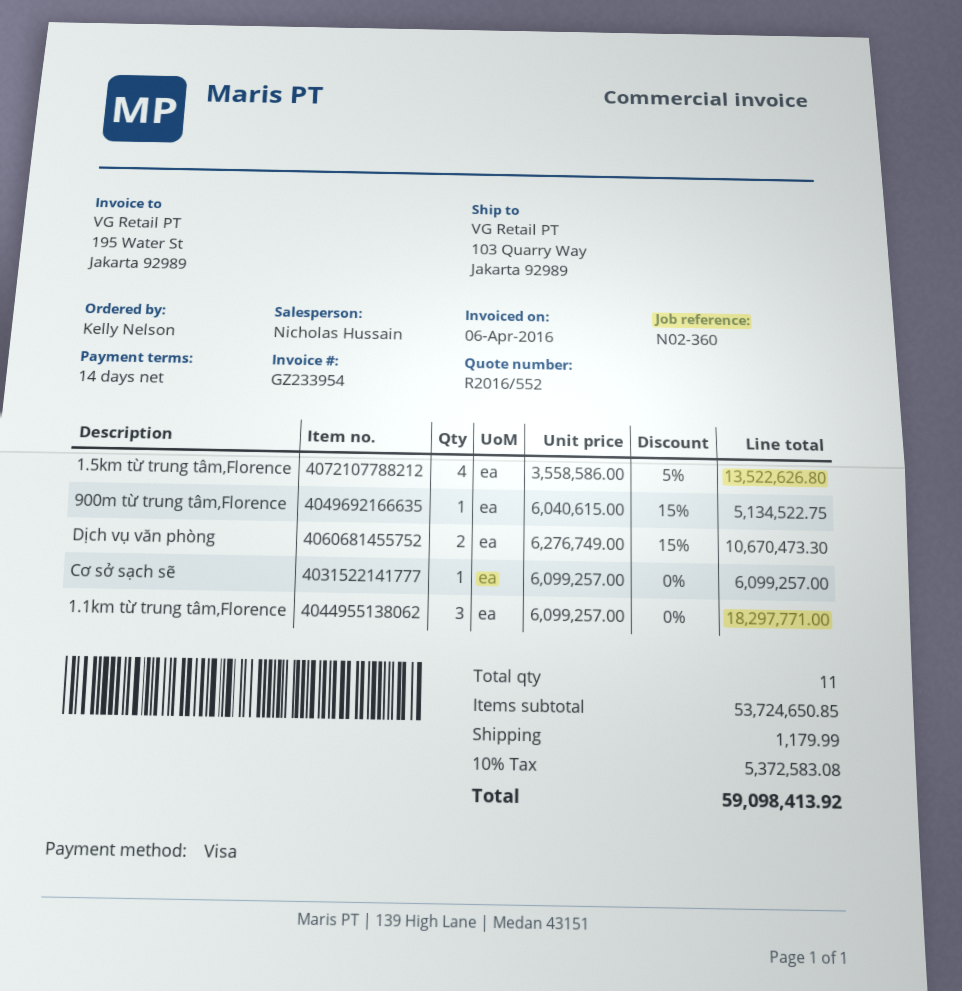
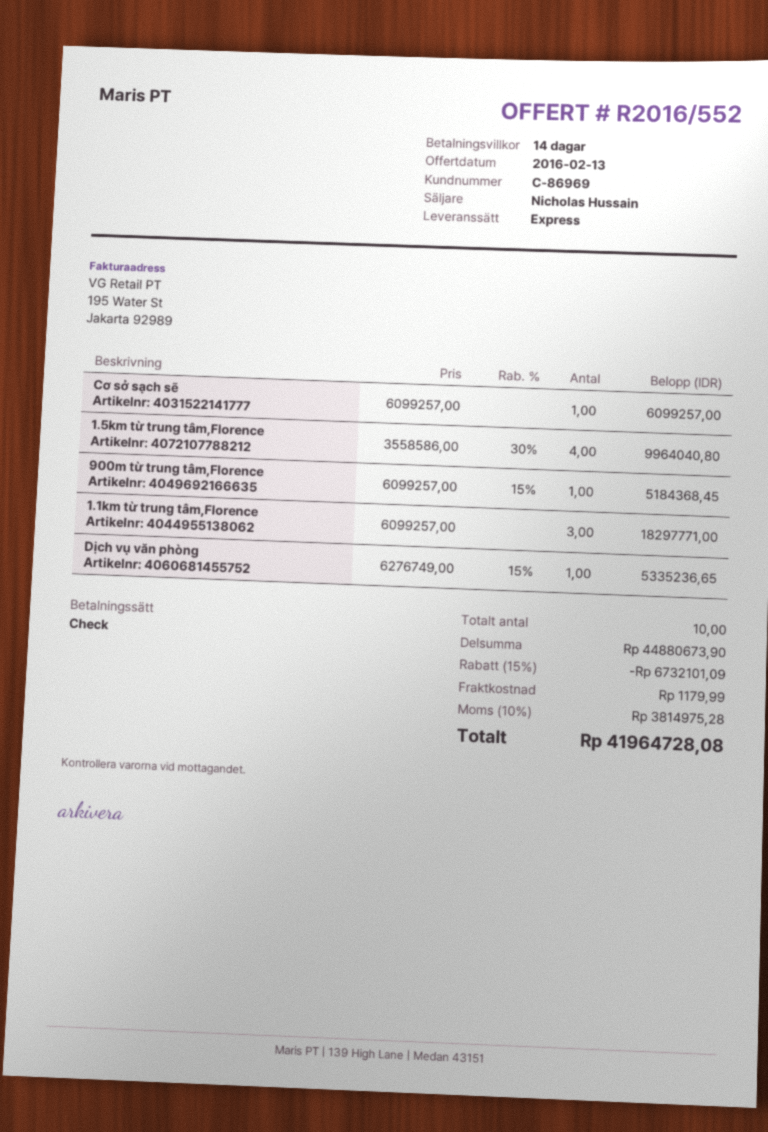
payment method: Visa -> cheque
1.5km từ trung tâm,Florence: 4 x 3558586.00 - 5% = 13522626.80 -> 4 x 3558586.00 - 30% = 9964040.80
900m từ trung tâm,Florence: 1 x 6040615.00 - 15% = 5134522.75 -> 1 x 6099257.00 - 15% = 5184368.45
Dịch vụ văn phòng: 2 x 6276749.00 - 15% = 10670473.30 -> 1 x 6276749.00 - 15% = 5335236.65
total quantity: 11 -> 10
subtotal: 53724650.85 -> 44880673.90
discount: none -> 15% = 6732101.09
tax: 10% = 5372583.08 -> 10% = 3814975.28
total: 59098413.92 -> 41964728.08

